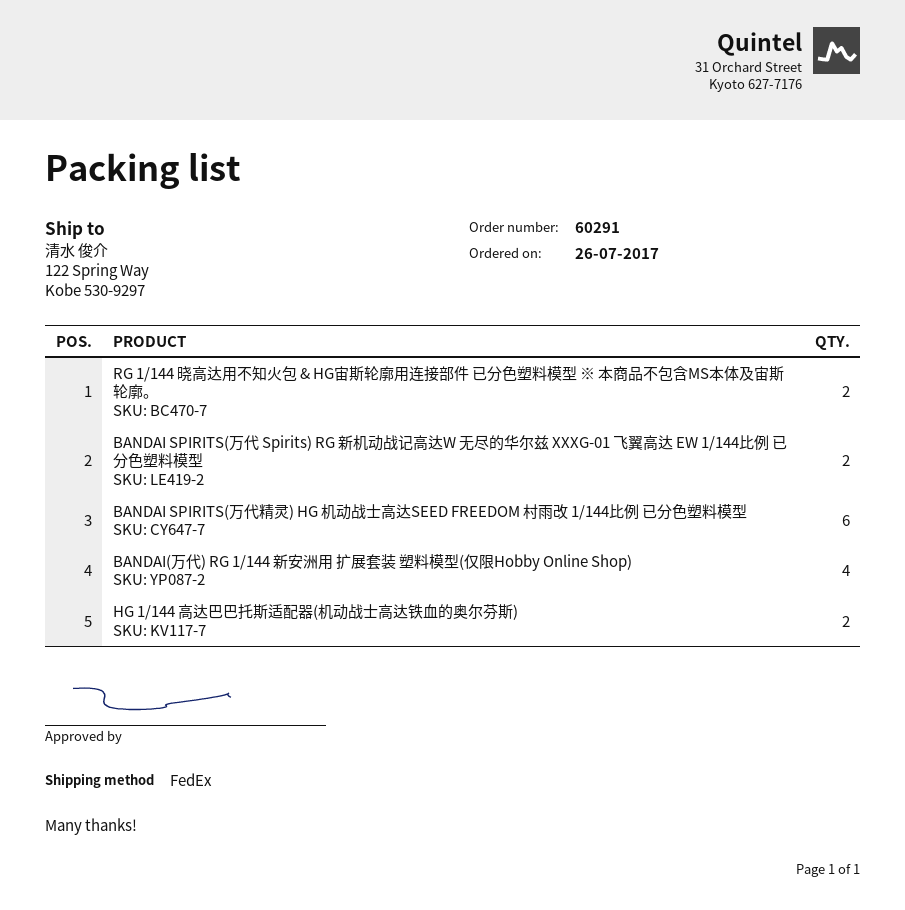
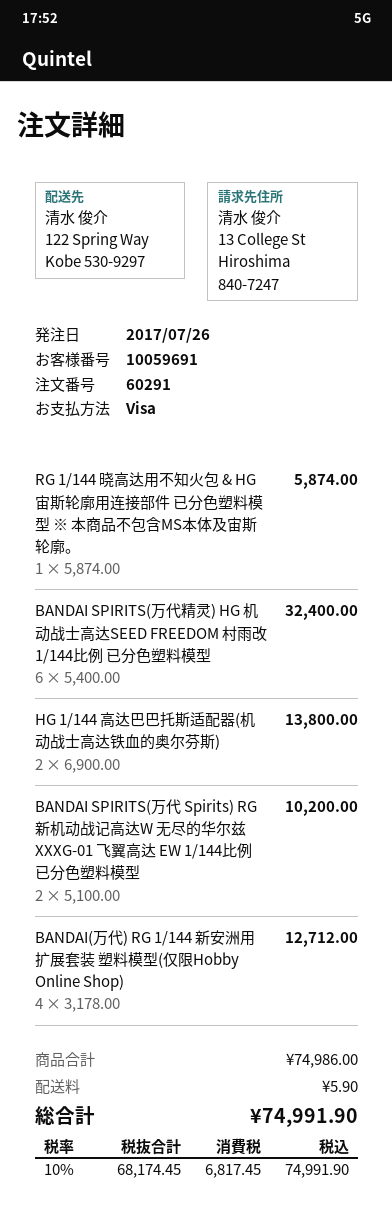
RG 1/144 晓高达用不知火包 & HG宙斯轮廓用连接部件 已分色塑料模型 ※ 本商品不包含MS本体及宙斯轮廓。: 2 -> 1

